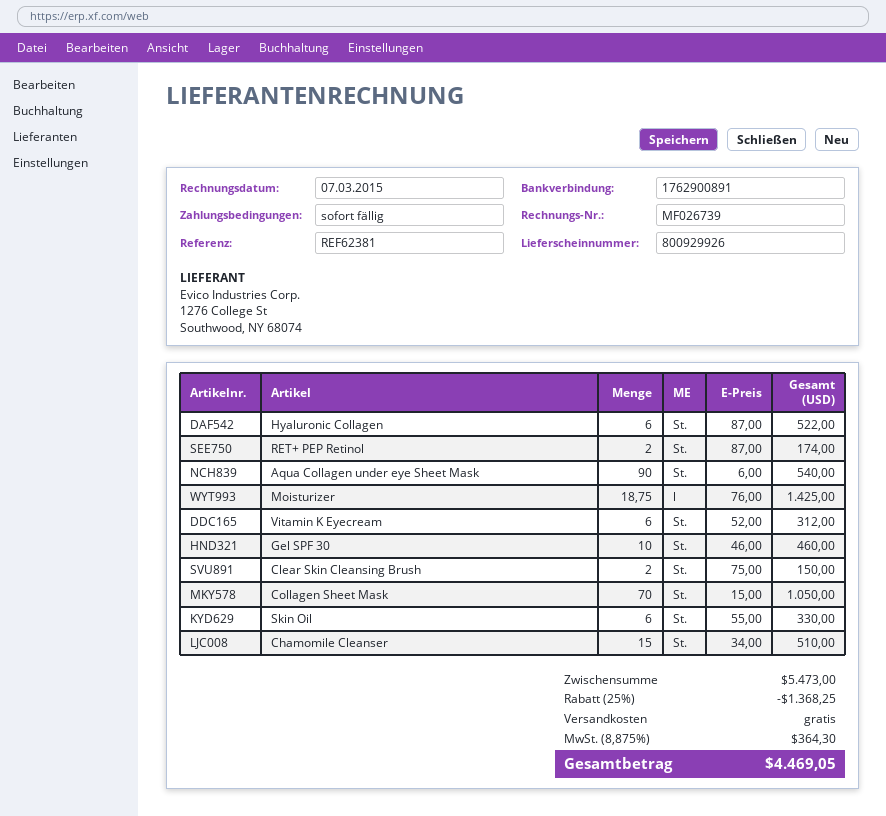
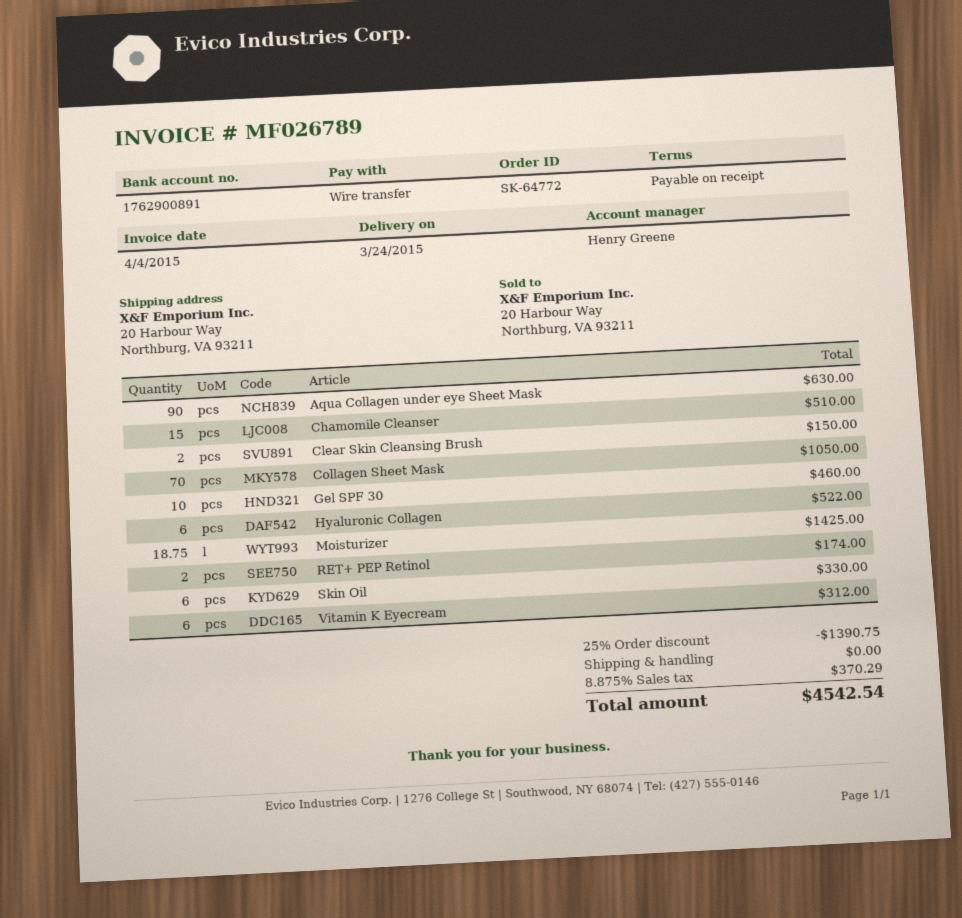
invoice number: MF026739 -> MF026789
invoice date: 2015-03-07 -> 2015-04-04
Aqua Collagen under eye Sheet Mask: 90 for 540.00 -> 90 for 630.00
discount: 25% = 1368.25 -> 25% = 1390.75
tax: 8.875% = 364.30 -> 8.875% = 370.29
total: 4469.05 -> 4542.54

